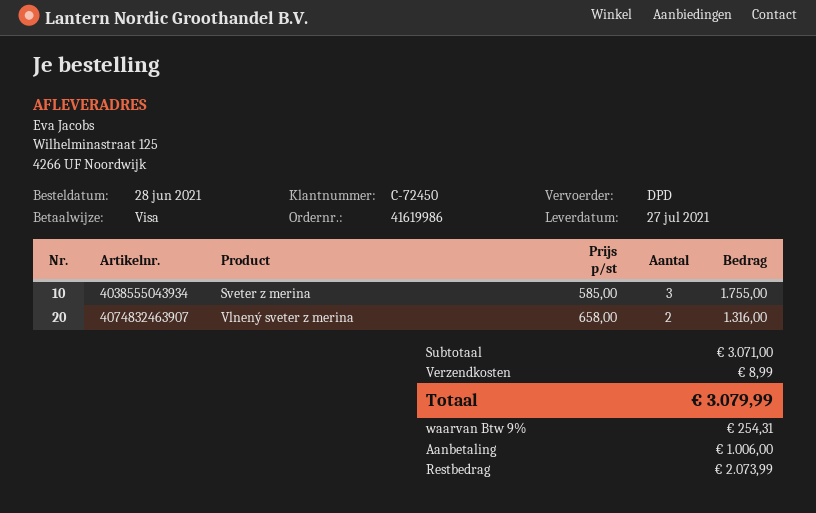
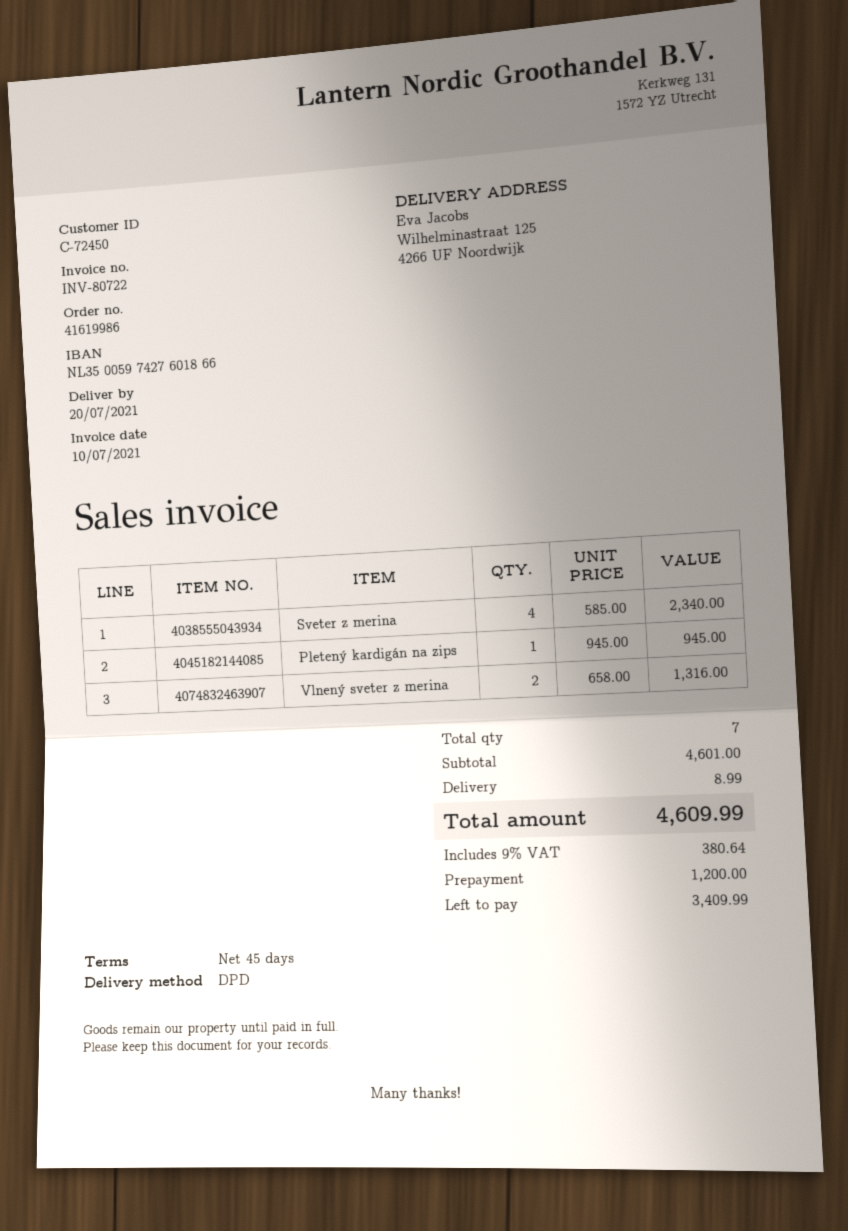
delivery date: 2021-07-27 -> 2021-07-20
Sveter z merina: 3 x 585.00 = 1755.00 -> 4 x 585.00 = 2340.00
Pletený kardigán na zips: none -> 1 x 945.00 = 945.00
subtotal: 3071.00 -> 4601.00
tax: 9% = 254.31 -> 9% = 380.64
total: 3079.99 -> 4609.99
deposit: 1006.00 -> 1200.00
balance: 2073.99 -> 3409.99

